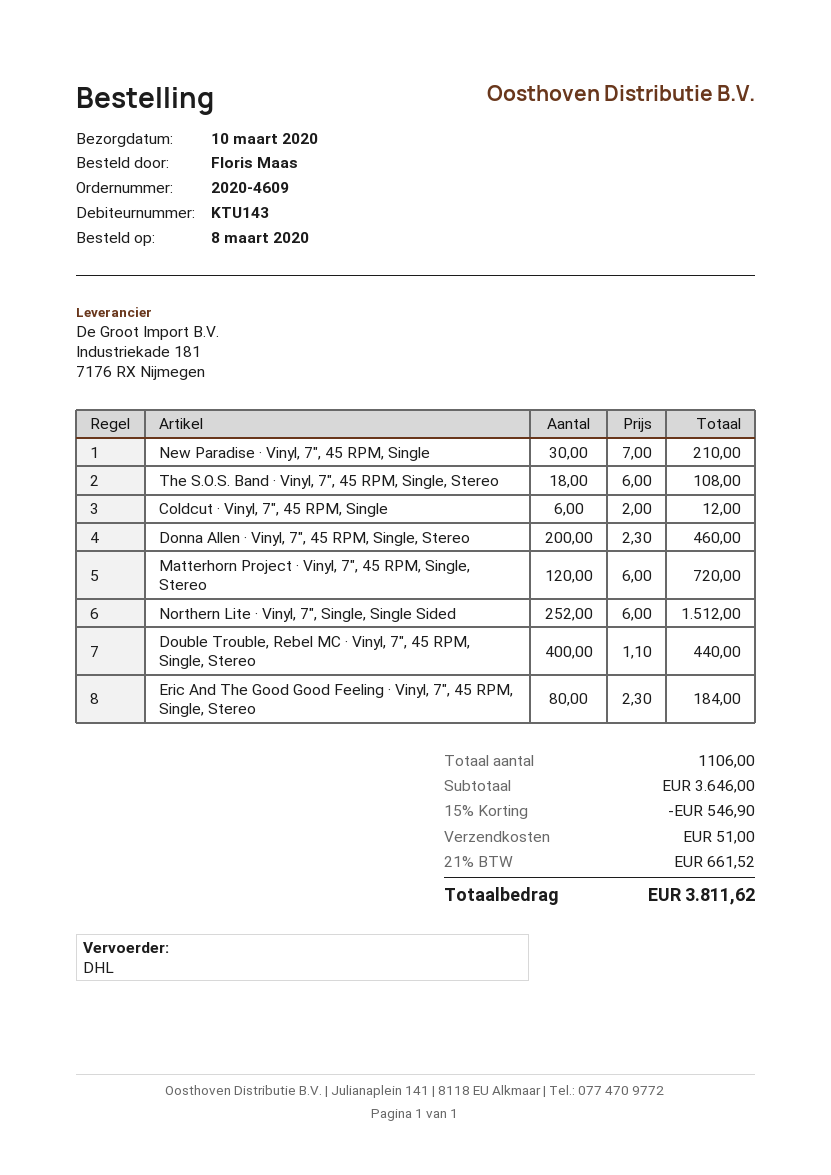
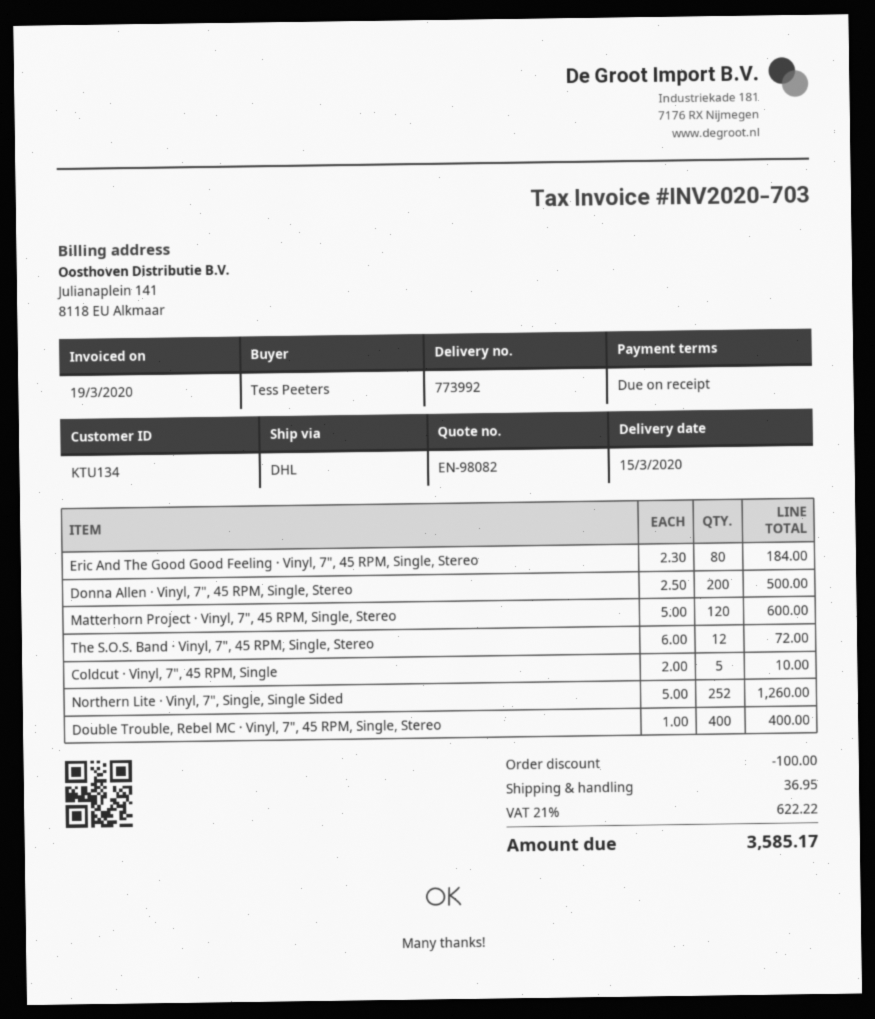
delivery date: 2020-03-10 -> 2020-03-15
customer number: KTU143 -> KTU134
ordered by: Floris Maas -> Tess Peeters
New Paradise · Vinyl, 7", 45 RPM, Single: 30 x 7.00 = 210.00 -> none
The S.O.S. Band · Vinyl, 7", 45 RPM, Single, Stereo: 18 x 6.00 = 108.00 -> 12 x 6.00 = 72.00
Coldcut · Vinyl, 7", 45 RPM, Single: 6 x 2.00 = 12.00 -> 5 x 2.00 = 10.00
Donna Allen · Vinyl, 7", 45 RPM, Single, Stereo: 200 x 2.30 = 460.00 -> 200 x 2.50 = 500.00
Matterhorn Project · Vinyl, 7", 45 RPM, Single, Stereo: 120 x 6.00 = 720.00 -> 120 x 5.00 = 600.00
Northern Lite · Vinyl, 7", Single, Single Sided: 252 x 6.00 = 1512.00 -> 252 x 5.00 = 1260.00
Double Trouble, Rebel MC · Vinyl, 7", 45 RPM, Single, Stereo: 400 x 1.10 = 440.00 -> 400 x 1.00 = 400.00
discount: 546.90 -> 100.00
shipping: 51.00 -> 36.95
tax: 21% = 661.52 -> 21% = 622.22
total: 3811.62 -> 3585.17

